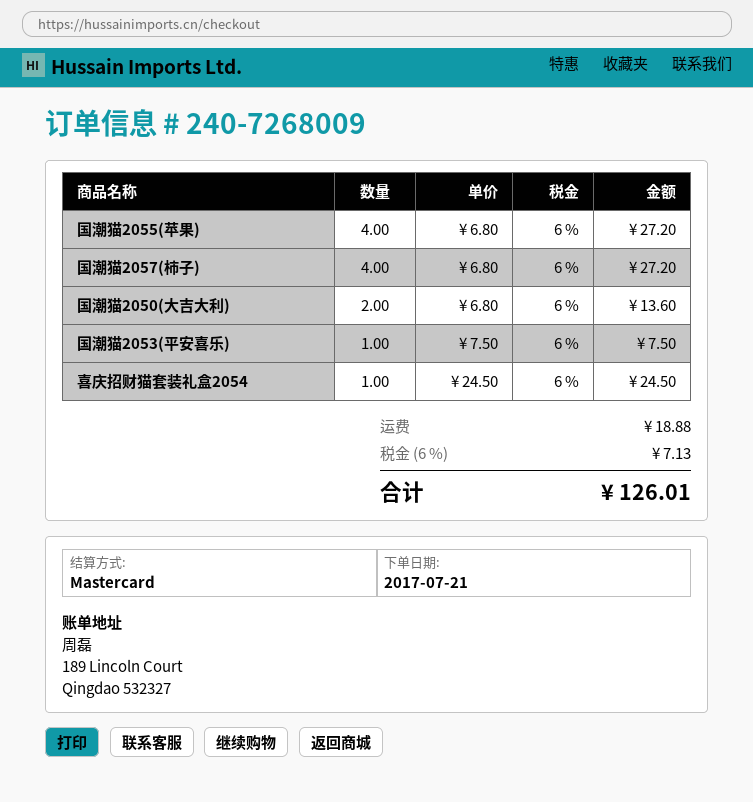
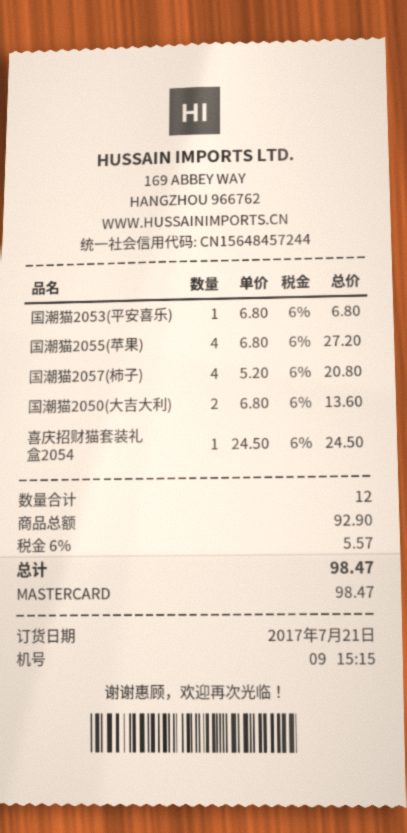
国潮猫2057(柿子): 4 x 6.80 = 27.20 -> 4 x 5.20 = 20.80
国潮猫2053(平安喜乐): 1 x 7.50 = 7.50 -> 1 x 6.80 = 6.80
shipping: 18.88 -> none
tax: 6% = 7.13 -> 6% = 5.57
total: 126.01 -> 98.47

